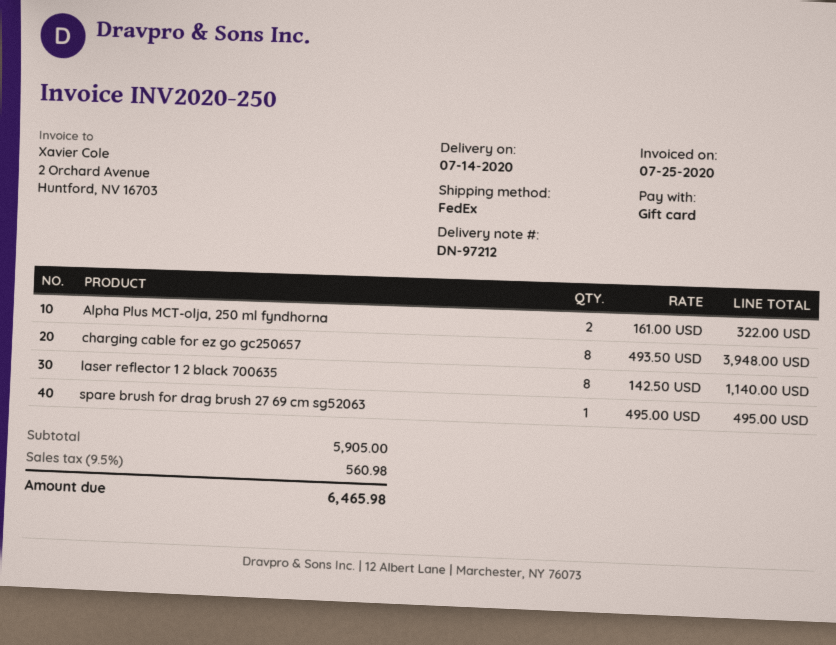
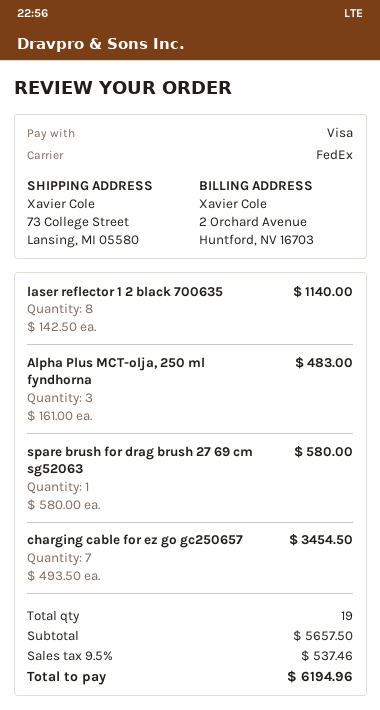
payment method: gift card -> Visa
Alpha Plus MCT-olja, 250 ml fyndhorna: 2 x 161.00 = 322.00 -> 3 x 161.00 = 483.00
charging cable for ez go gc250657: 8 x 493.50 = 3948.00 -> 7 x 493.50 = 3454.50
spare brush for drag brush 27 69 cm sg52063: 1 x 495.00 = 495.00 -> 1 x 580.00 = 580.00
subtotal: 5905.00 -> 5657.50
tax: 9.5% = 560.98 -> 9.5% = 537.46
total: 6465.98 -> 6194.96

